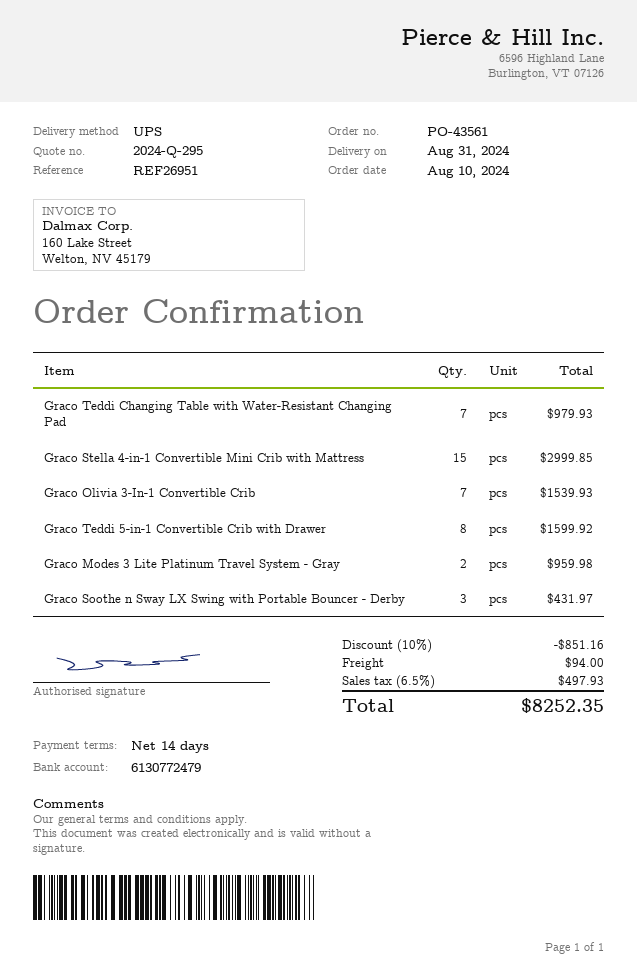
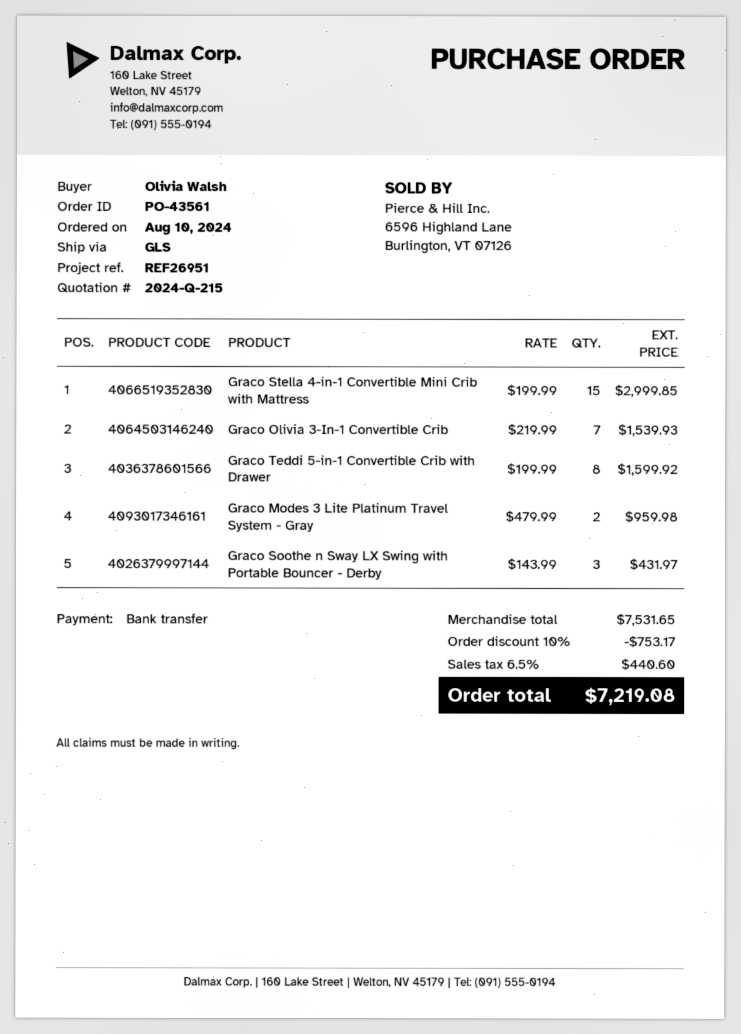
quote number: 2024-Q-295 -> 2024-Q-215
shipping method: UPS -> GLS
Graco Teddi Changing Table with Water-Resistant Changing Pad: 7 for 979.93 -> none
discount: 10% = 851.16 -> 10% = 753.17
shipping: 94.00 -> none
tax: 6.5% = 497.93 -> 6.5% = 440.60
total: 8252.35 -> 7219.08

